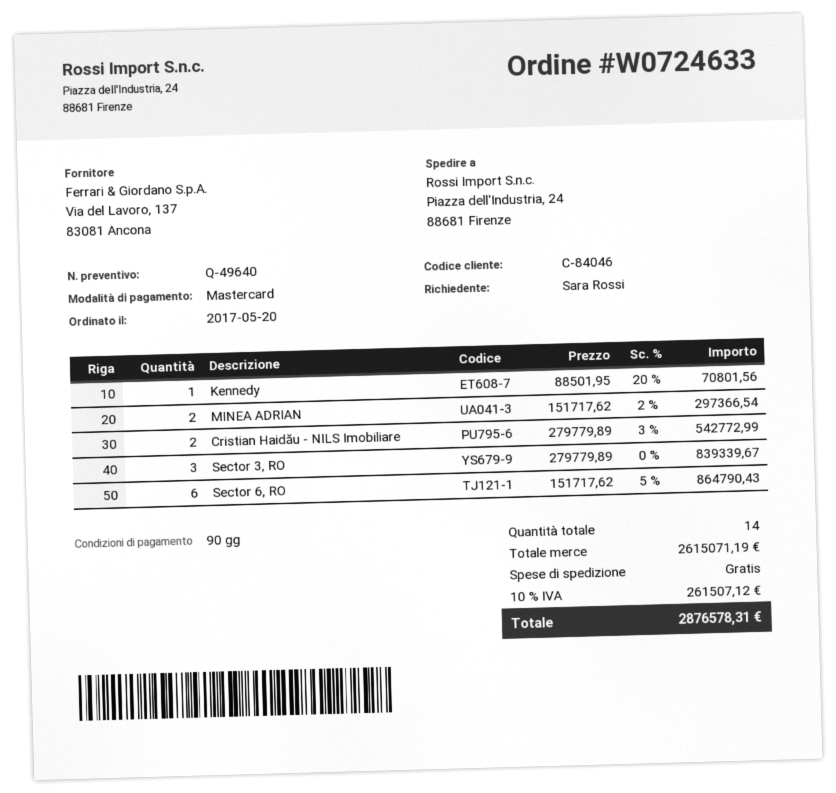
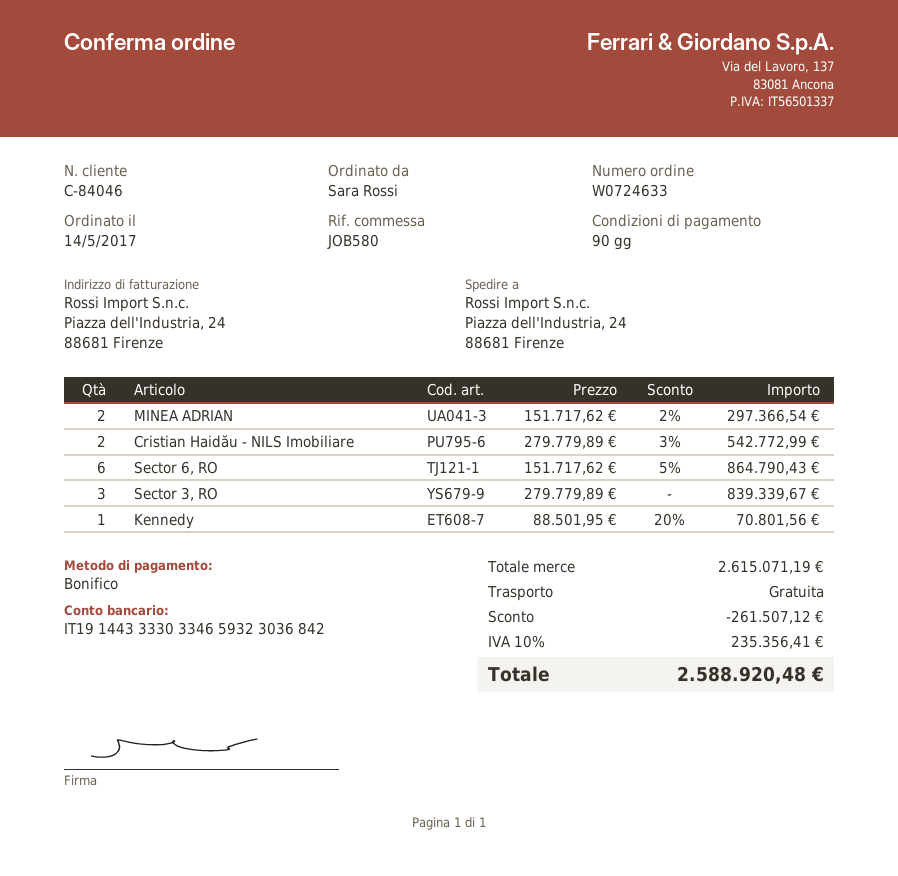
order date: 2017-05-20 -> 2017-05-14
payment method: Mastercard -> bank transfer
discount: none -> 261507.12
tax: 10% = 261507.12 -> 10% = 235356.41
total: 2876578.31 -> 2588920.48

